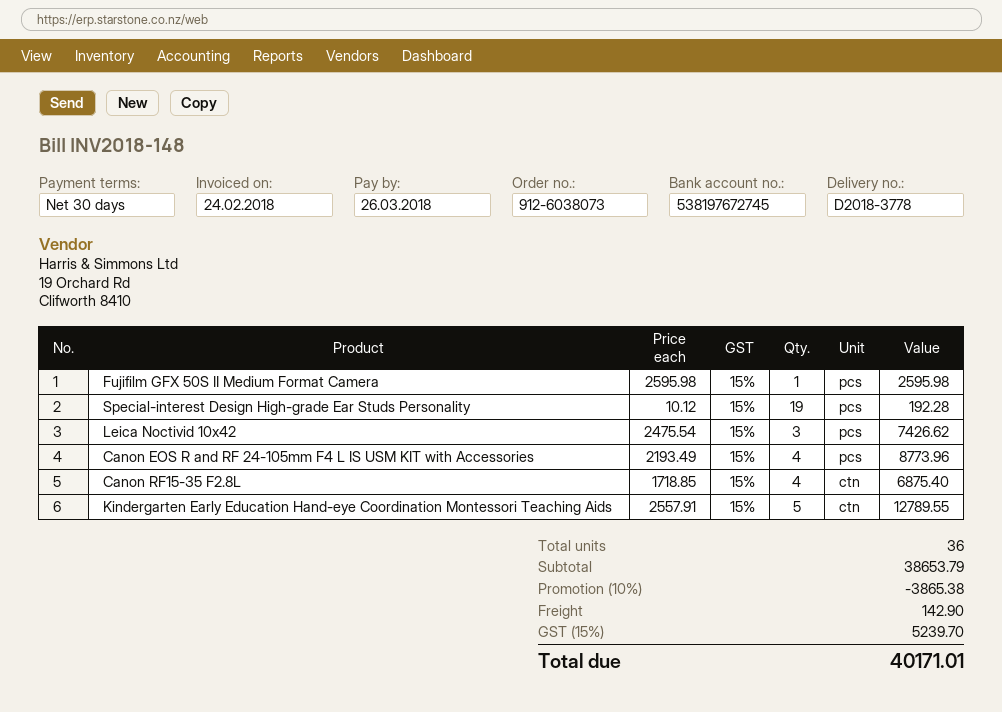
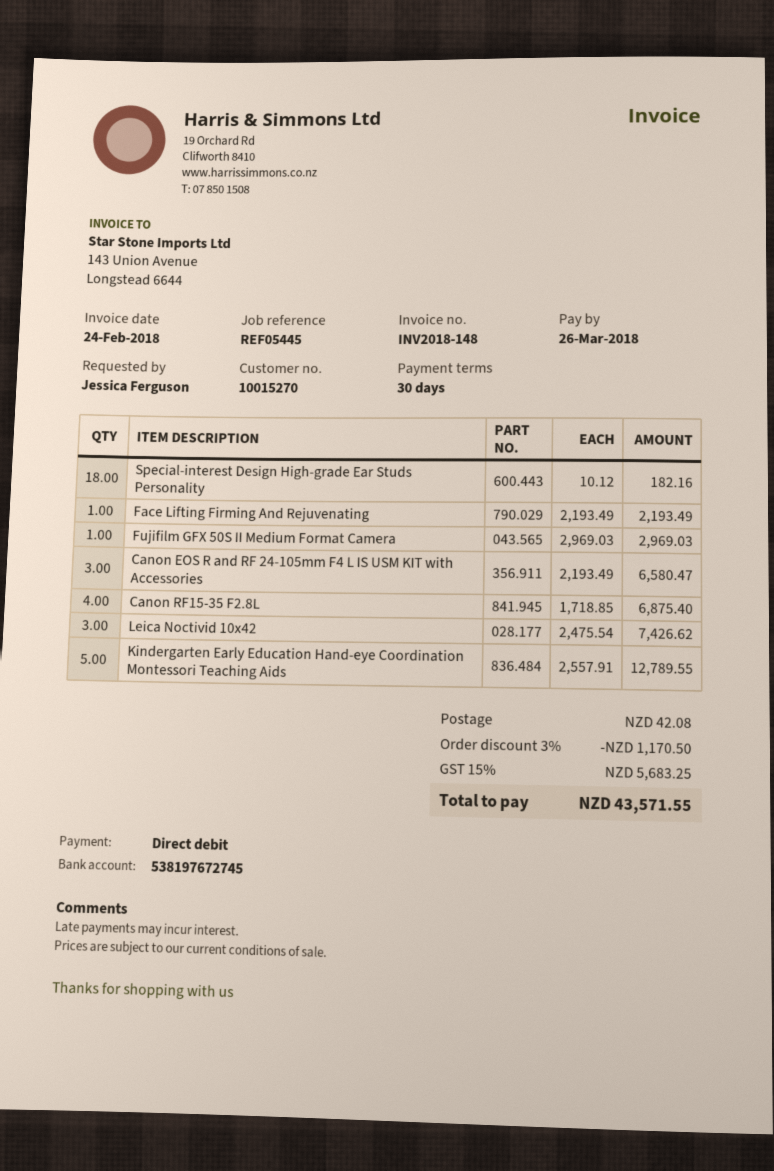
Fujifilm GFX 50S II Medium Format Camera: 1 x 2595.98 = 2595.98 -> 1 x 2969.03 = 2969.03
Special-interest Design High-grade Ear Studs Personality: 19 x 10.12 = 192.28 -> 18 x 10.12 = 182.16
Canon EOS R and RF 24-105mm F4 L IS USM KIT with Accessories: 4 x 2193.49 = 8773.96 -> 3 x 2193.49 = 6580.47
Face Lifting Firming And Rejuvenating: none -> 1 x 2193.49 = 2193.49
discount: 10% = 3865.38 -> 3% = 1170.50
shipping: 142.90 -> 42.08
tax: 15% = 5239.70 -> 15% = 5683.25
total: 40171.01 -> 43571.55

